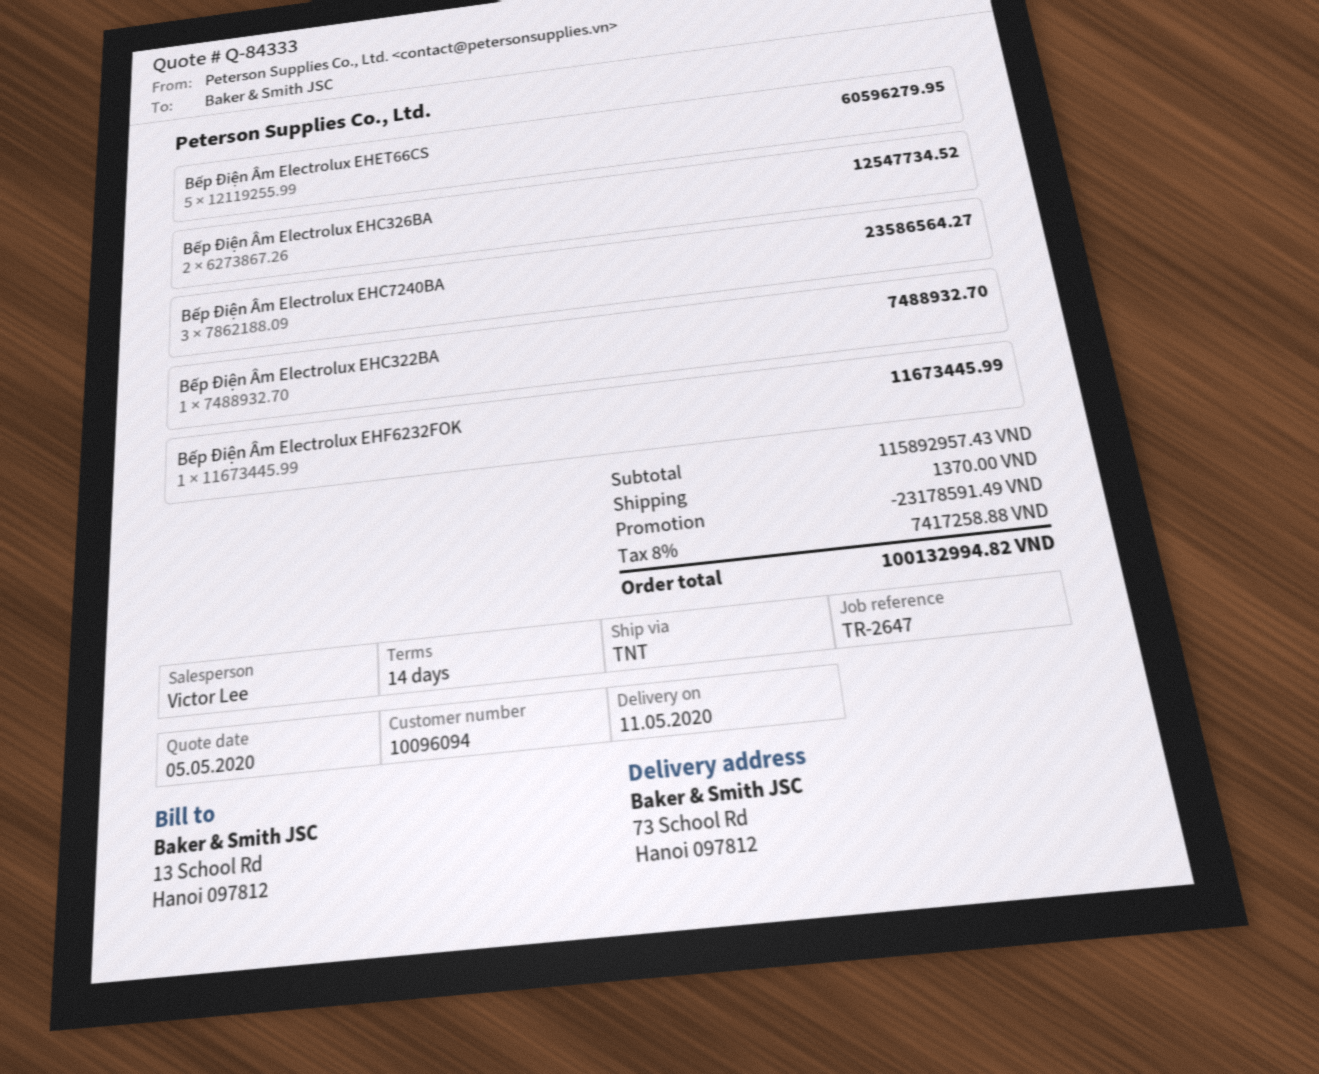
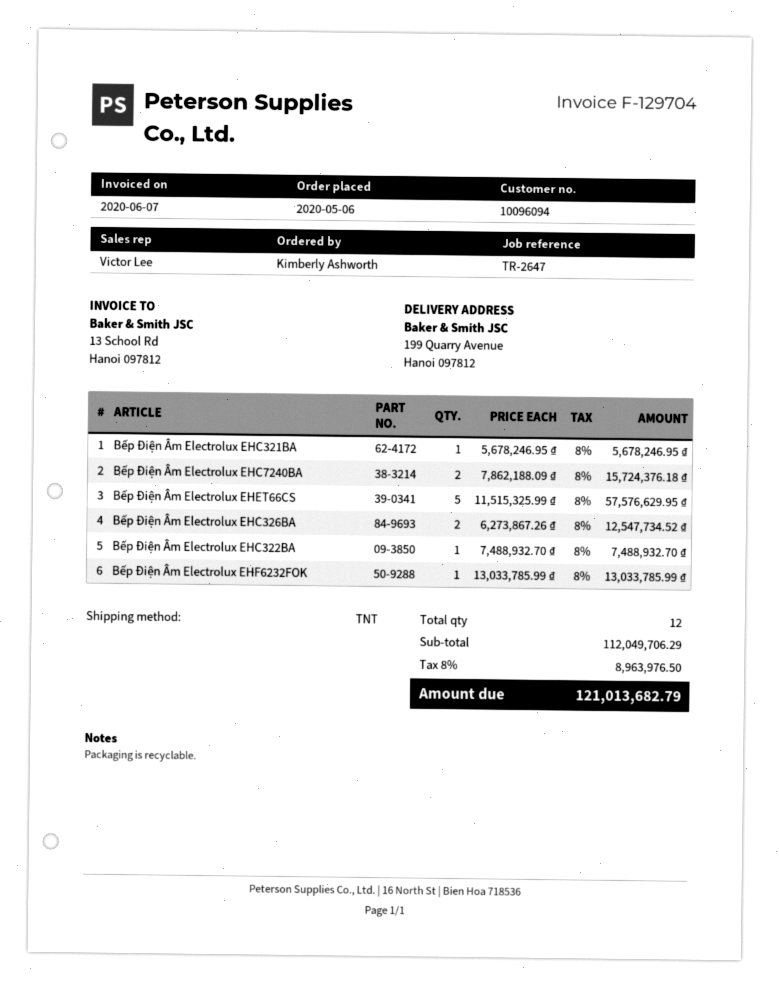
ship to: 73 School Rd, Hanoi 097812 -> 199 Quarry Avenue, Hanoi 097812
Bếp Điện Âm Electrolux EHET66CS: 5 x 12119255.99 = 60596279.95 -> 5 x 11515325.99 = 57576629.95
Bếp Điện Âm Electrolux EHC7240BA: 3 x 7862188.09 = 23586564.27 -> 2 x 7862188.09 = 15724376.18
Bếp Điện Âm Electrolux EHF6232FOK: 1 x 11673445.99 = 11673445.99 -> 1 x 13033785.99 = 13033785.99
Bếp Điện Âm Electrolux EHC321BA: none -> 1 x 5678246.95 = 5678246.95
subtotal: 115892957.43 -> 112049706.29
discount: 23178591.49 -> none
shipping: 1370.00 -> none
tax: 8% = 7417258.88 -> 8% = 8963976.50
total: 100132994.82 -> 121013682.79

